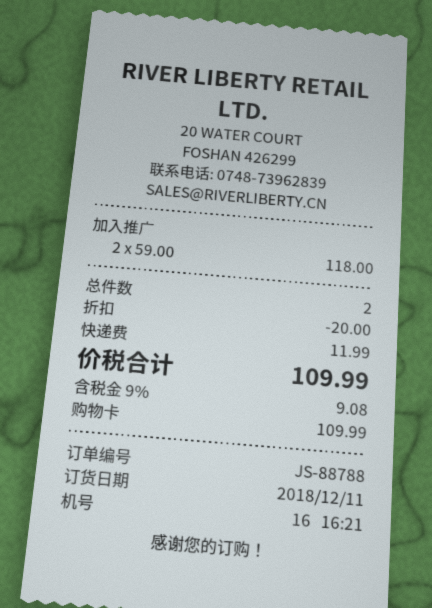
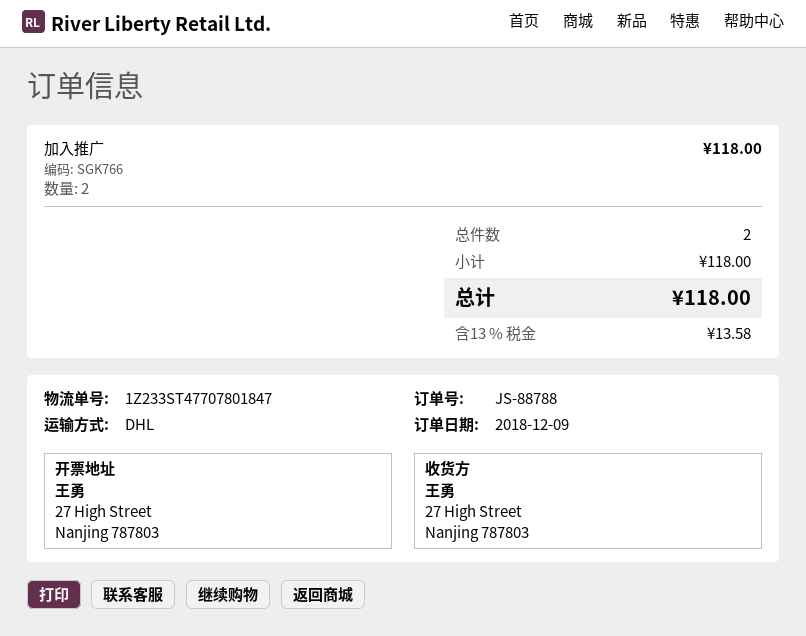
order date: 2018-12-11 -> 2018-12-09
discount: 20.00 -> none
shipping: 11.99 -> none
tax: 9% = 9.08 -> 13% = 13.58
total: 109.99 -> 118.00

